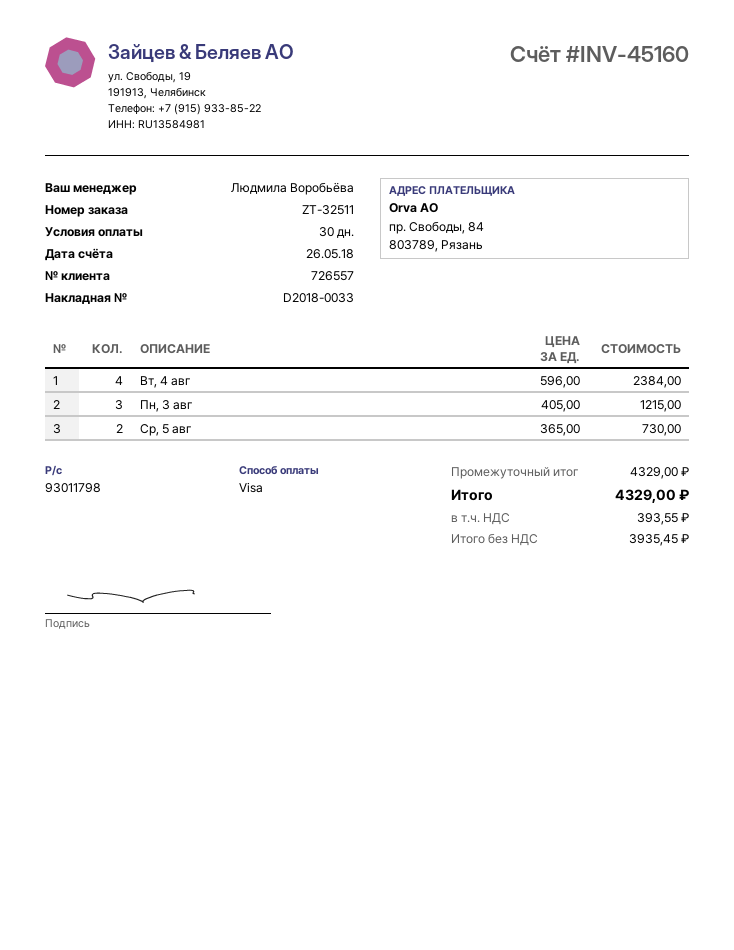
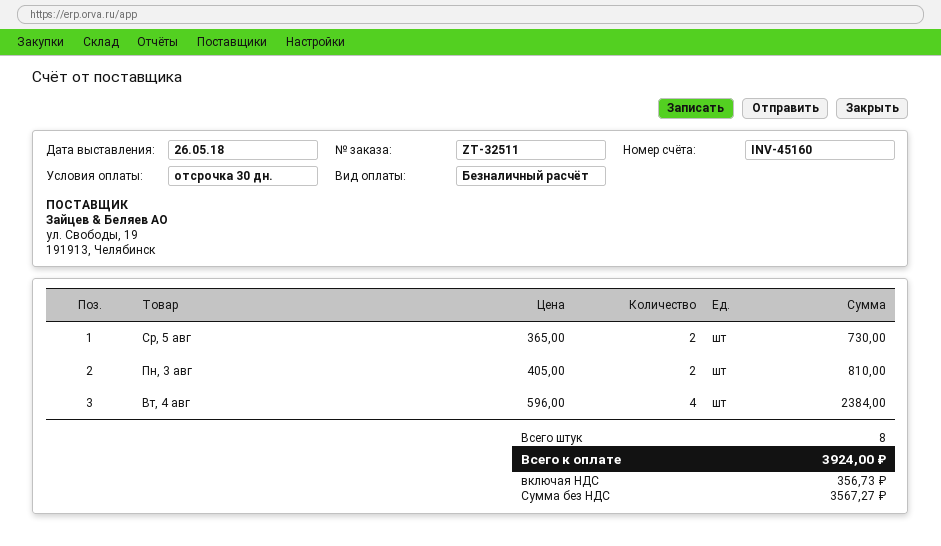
payment method: Visa -> bank transfer
Пн, 3 авг: 3 x 405.00 = 1215.00 -> 2 x 405.00 = 810.00
net: 3935.45 -> 3567.27
tax: 393.55 -> 356.73
total: 4329.00 -> 3924.00

